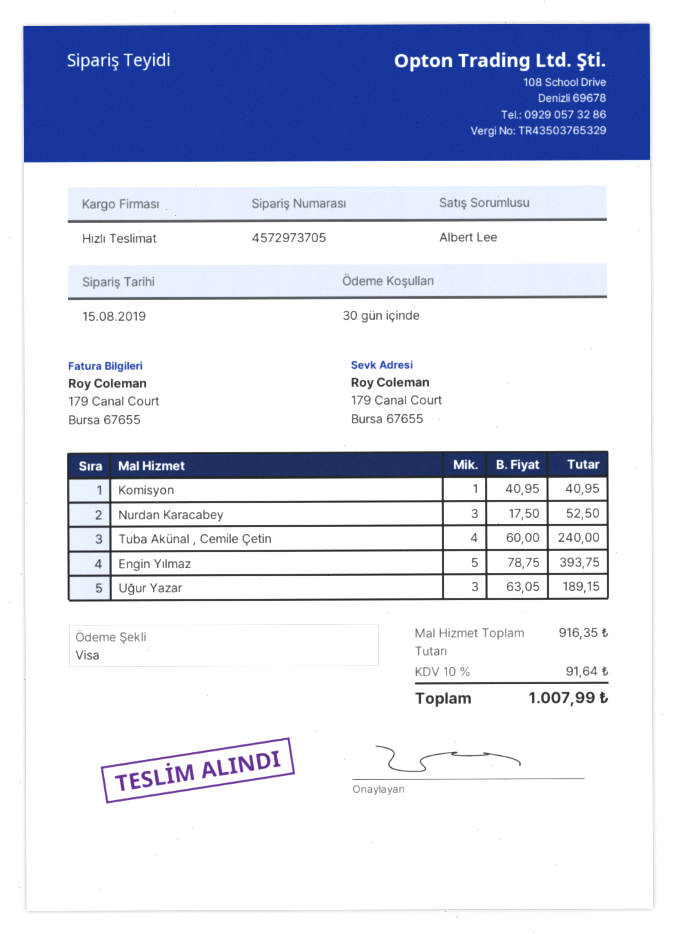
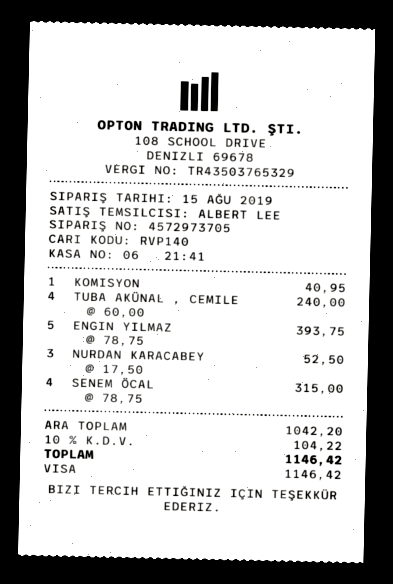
Uğur Yazar: 3 x 63.05 = 189.15 -> none
SENEM ÖCAL: none -> 4 x 78.75 = 315.00
subtotal: 916.35 -> 1042.20
tax: 10% = 91.64 -> 10% = 104.22
total: 1007.99 -> 1146.42

